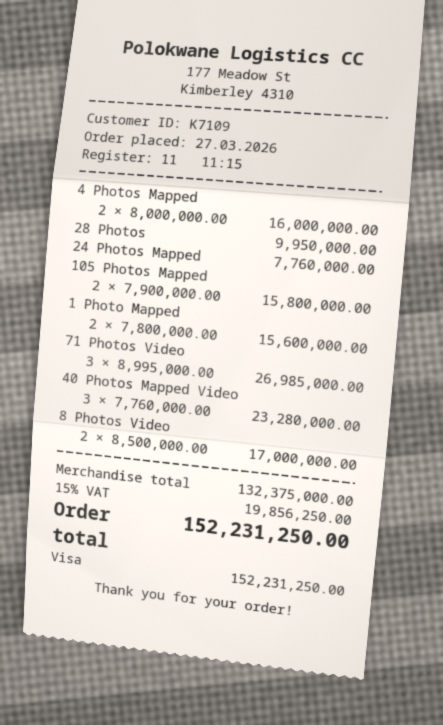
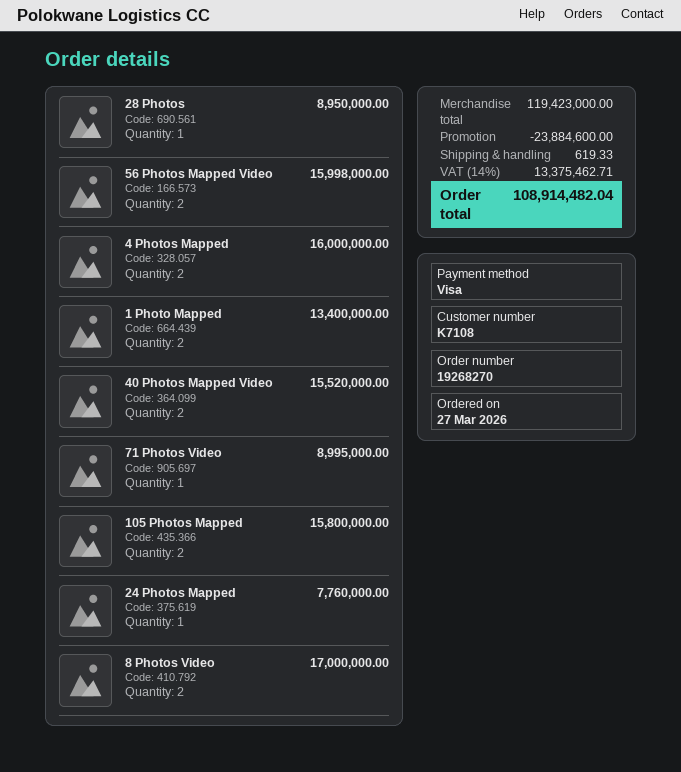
customer number: K7109 -> K7108
28 Photos: 1 for 9950000.00 -> 1 for 8950000.00
1 Photo Mapped: 2 for 15600000.00 -> 2 for 13400000.00
71 Photos Video: 3 for 26985000.00 -> 1 for 8995000.00
40 Photos Mapped Video: 3 for 23280000.00 -> 2 for 15520000.00
56 Photos Mapped Video: none -> 2 for 15998000.00
subtotal: 132375000.00 -> 119423000.00
discount: none -> 23884600.00
shipping: none -> 619.33
tax: 15% = 19856250.00 -> 14% = 13375462.71
total: 152231250.00 -> 108914482.04

